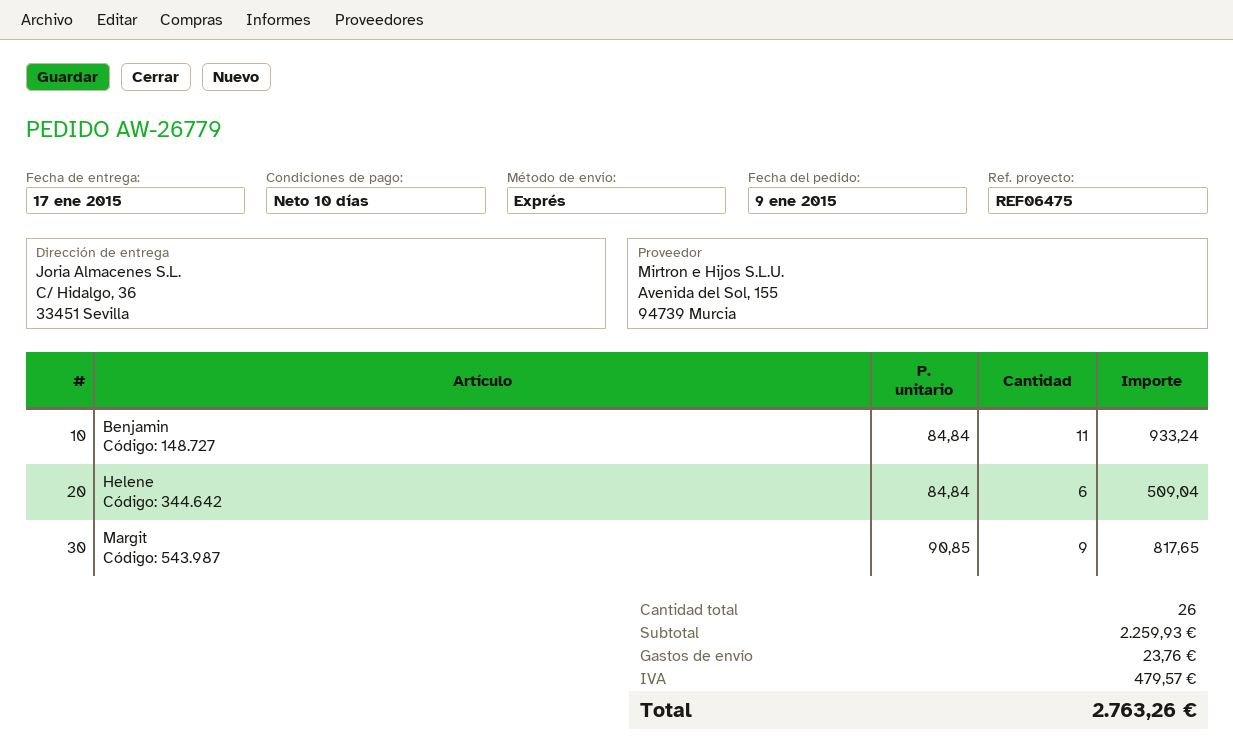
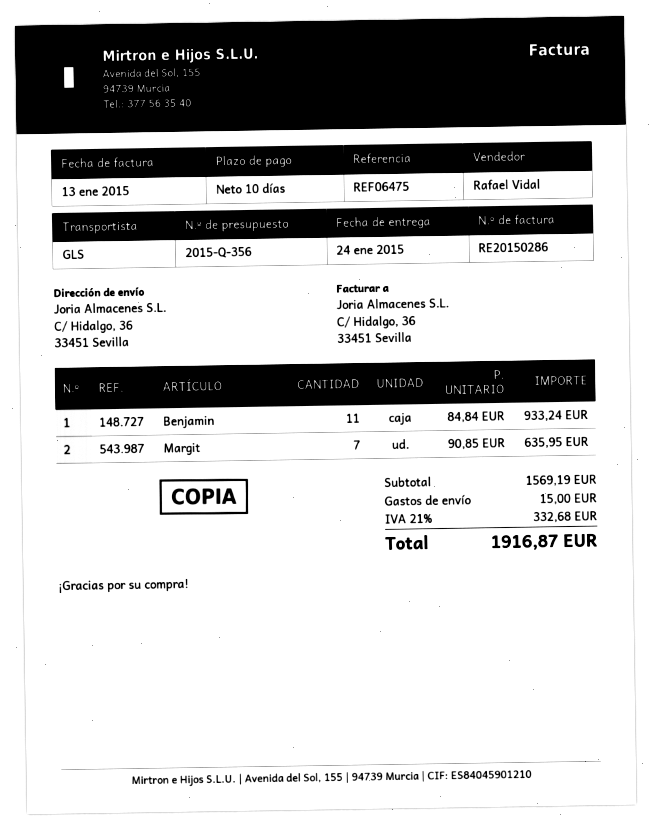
delivery date: 2015-01-17 -> 2015-01-24
shipping method: express -> GLS
Helene: 6 x 84.84 = 509.04 -> none
Margit: 9 x 90.85 = 817.65 -> 7 x 90.85 = 635.95
subtotal: 2259.93 -> 1569.19
shipping: 23.76 -> 15.00
tax: 479.57 -> 332.68
total: 2763.26 -> 1916.87

